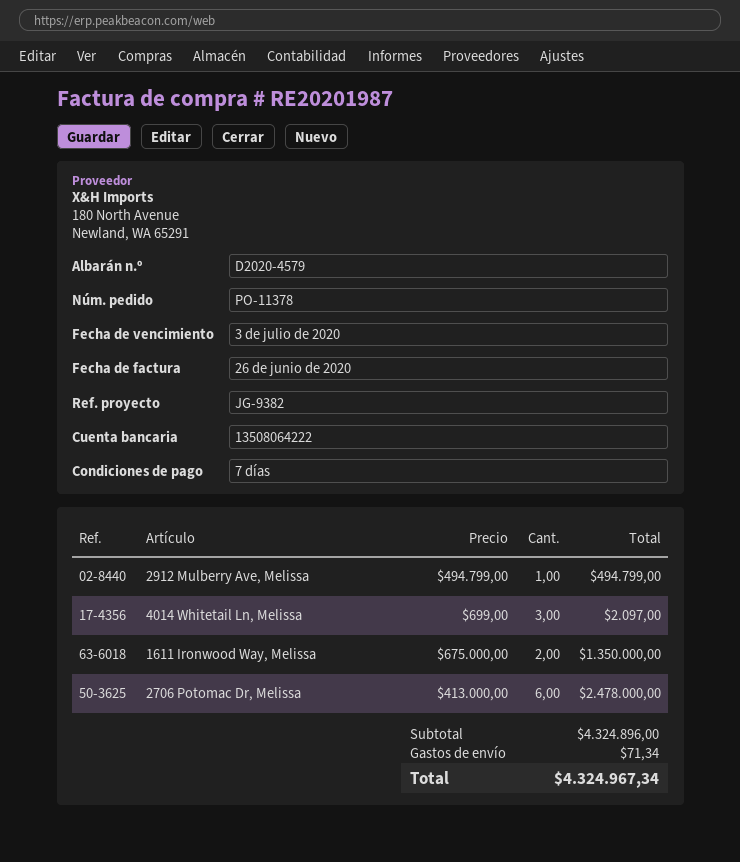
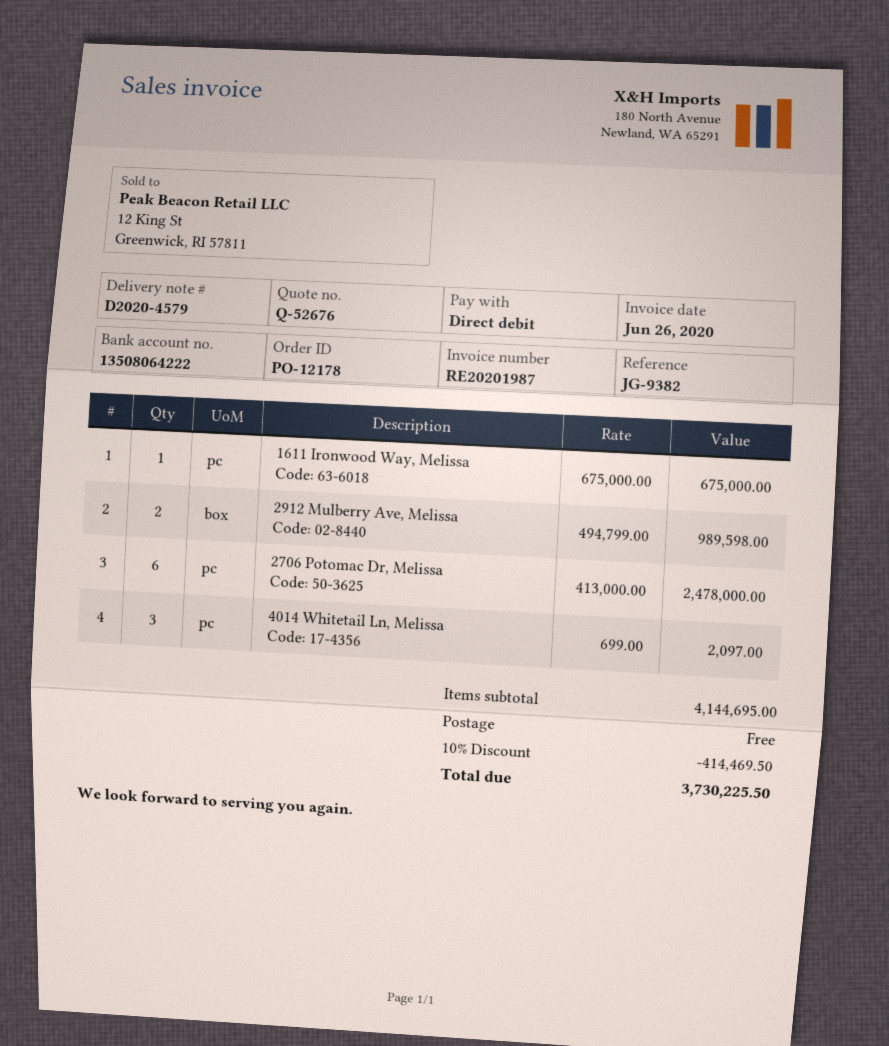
order number: PO-11378 -> PO-12178
2912 Mulberry Ave, Melissa: 1 x 494799.00 = 494799.00 -> 2 x 494799.00 = 989598.00
1611 Ironwood Way, Melissa: 2 x 675000.00 = 1350000.00 -> 1 x 675000.00 = 675000.00
subtotal: 4324896.00 -> 4144695.00
discount: none -> 10% = 414469.50
shipping: 71.34 -> 0.00
total: 4324967.34 -> 3730225.50

